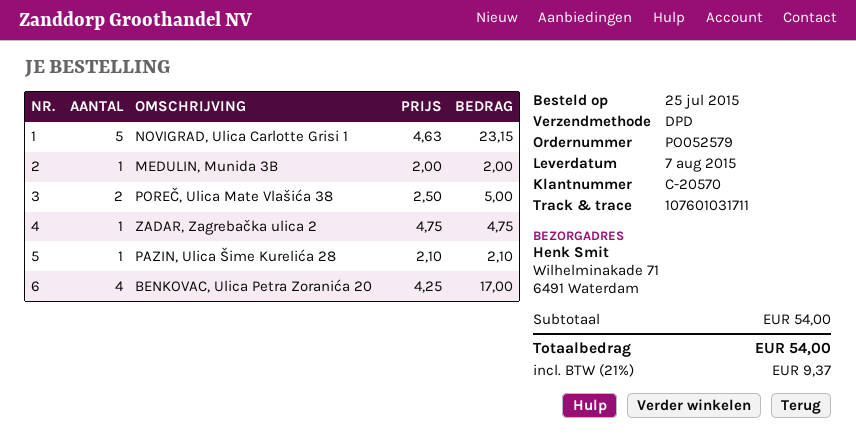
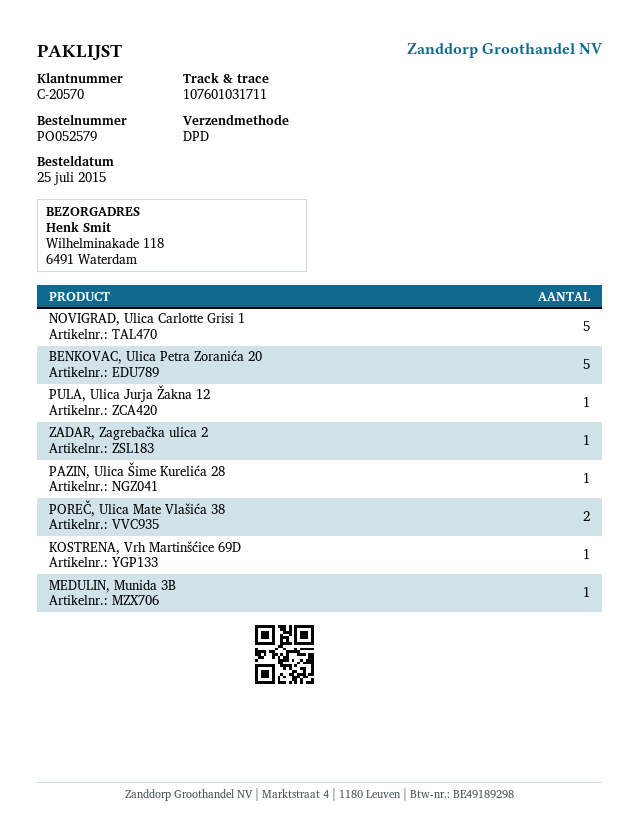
ship to: Wilhelminakade 71, 6491 Waterdam -> Wilhelminakade 118, 6491 Waterdam
BENKOVAC, Ulica Petra Zoranića 20: 4 -> 5
PULA, Ulica Jurja Žakna 12: none -> 1
KOSTRENA, Vrh Martinšćice 69D: none -> 1

